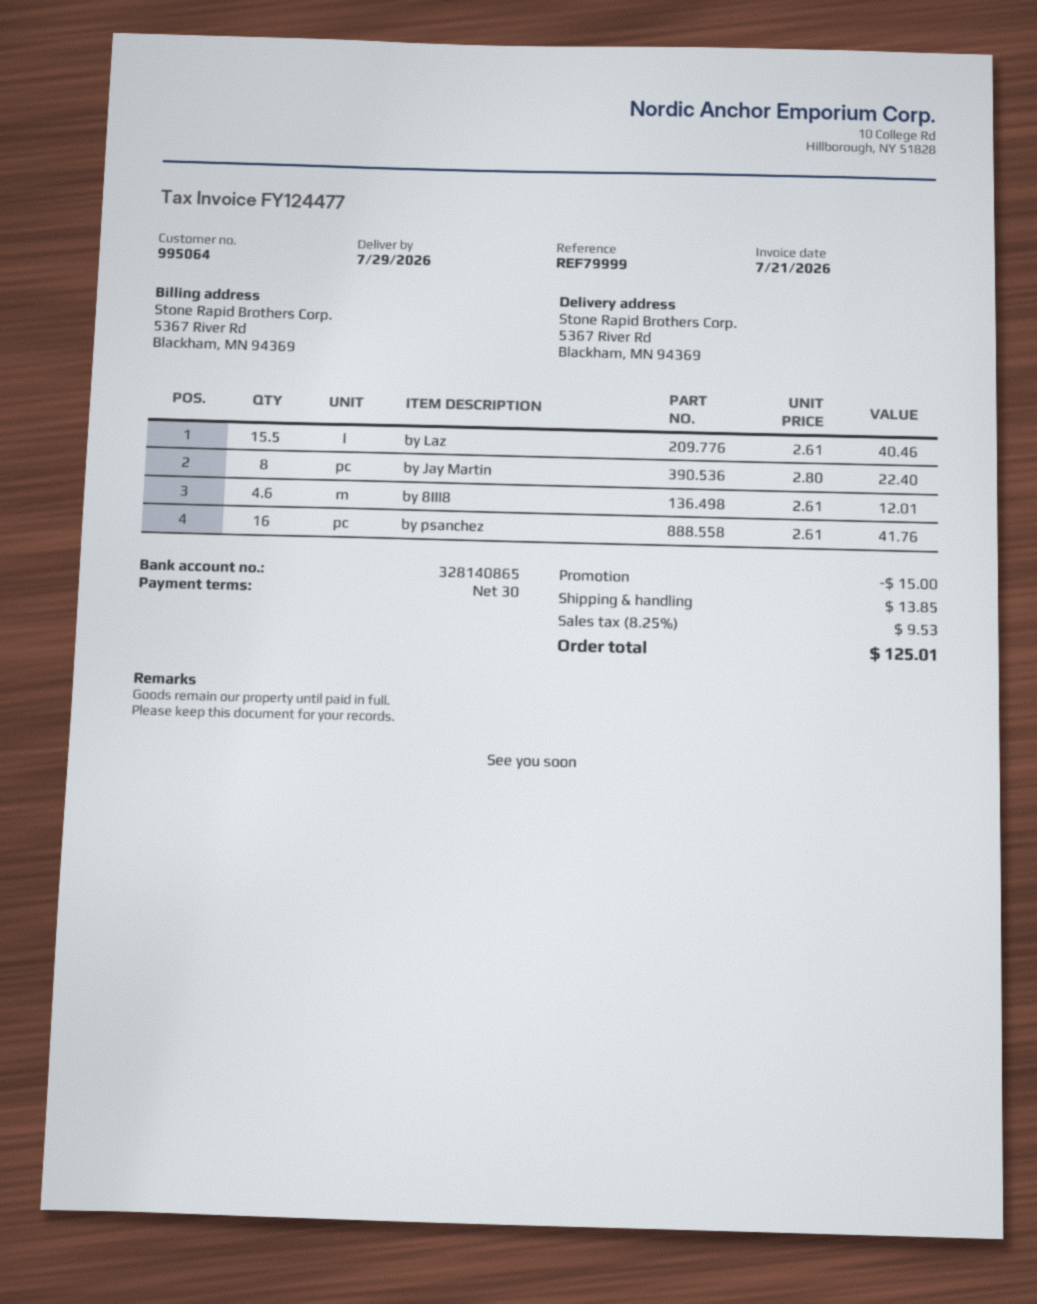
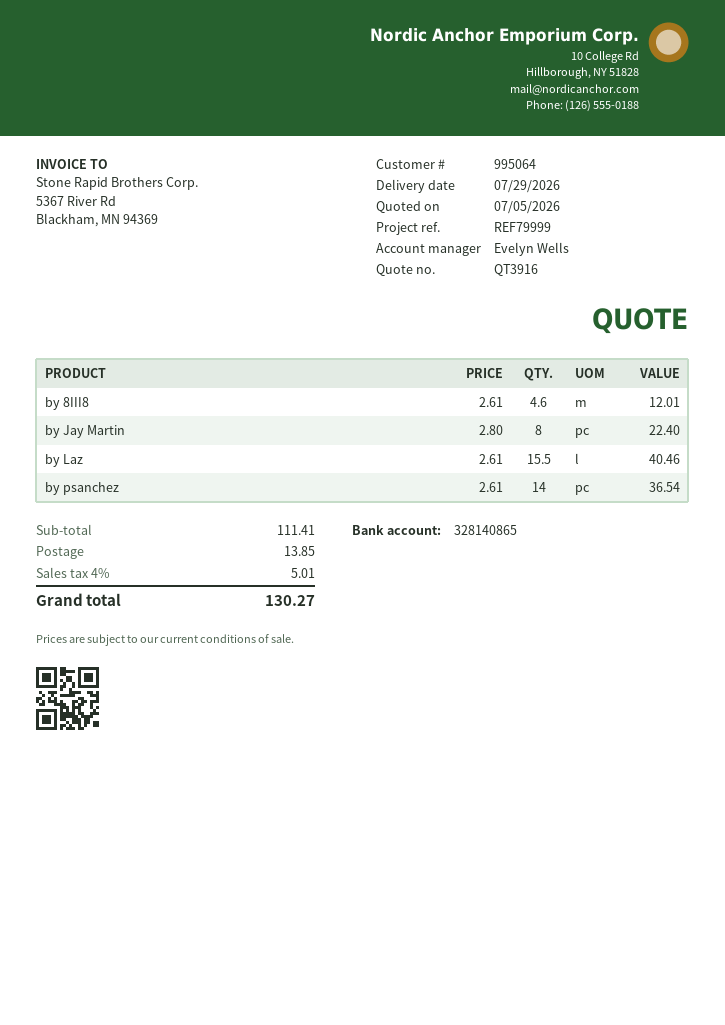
by psanchez: 16 x 2.61 = 41.76 -> 14 x 2.61 = 36.54
discount: 15.00 -> none
tax: 8.25% = 9.53 -> 4% = 5.01
total: 125.01 -> 130.27

